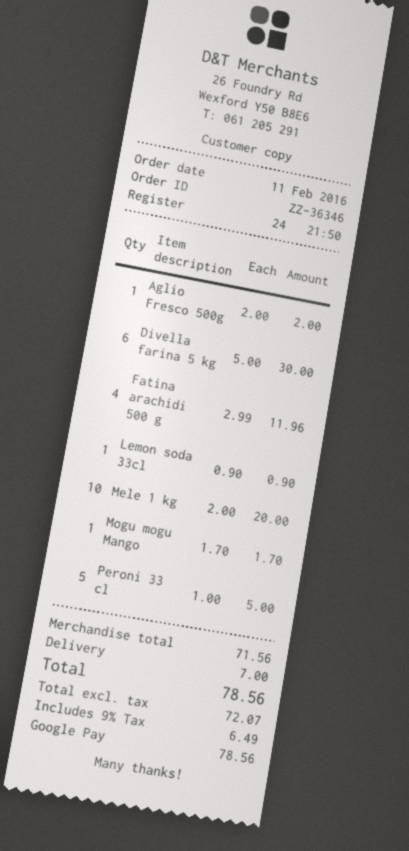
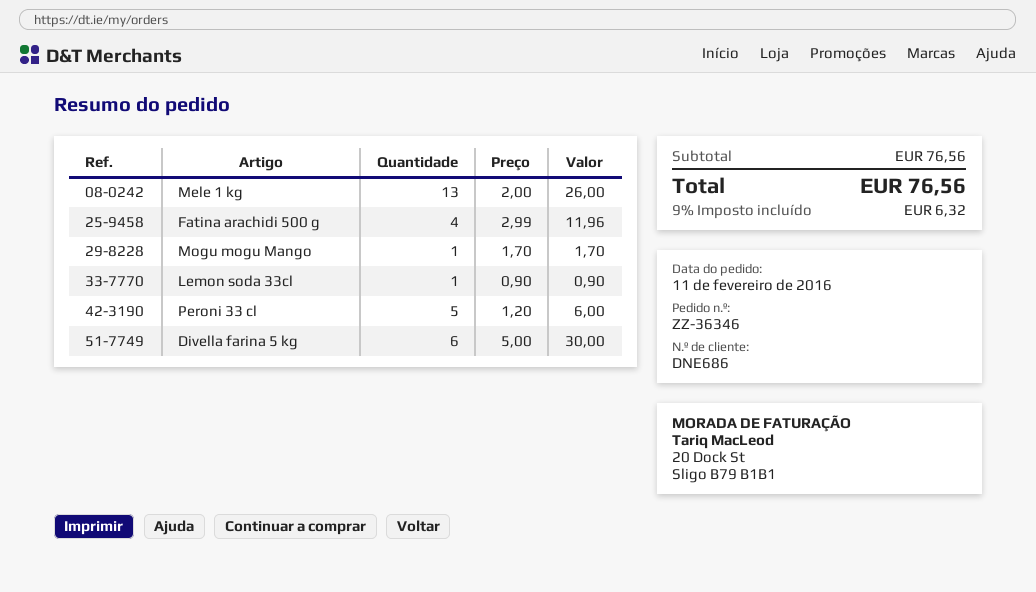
Aglio Fresco 500g: 1 x 2.00 = 2.00 -> none
Mele 1 kg: 10 x 2.00 = 20.00 -> 13 x 2.00 = 26.00
Peroni 33 cl: 5 x 1.00 = 5.00 -> 5 x 1.20 = 6.00
subtotal: 71.56 -> 76.56
shipping: 7.00 -> none
tax: 9% = 6.49 -> 9% = 6.32
total: 78.56 -> 76.56

